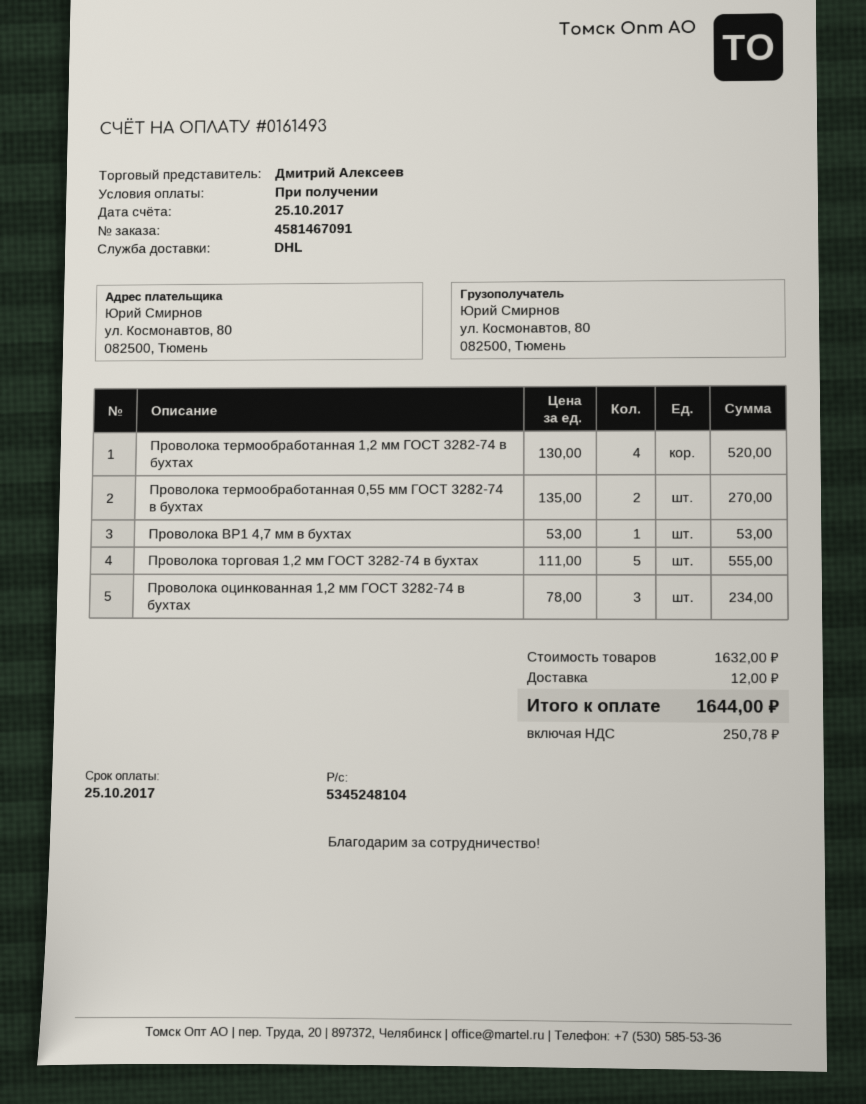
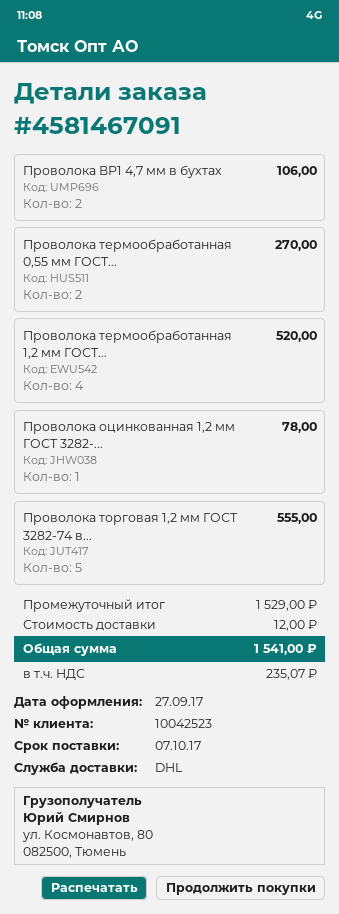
Проволока ВР1 4,7 мм в бухтах: 1 for 53.00 -> 2 for 106.00
Проволока оцинкованная 1,2 мм ГОСТ 3282-74 в бухтах: 3 for 234.00 -> 1 for 78.00
subtotal: 1632.00 -> 1529.00
tax: 250.78 -> 235.07
total: 1644.00 -> 1541.00

